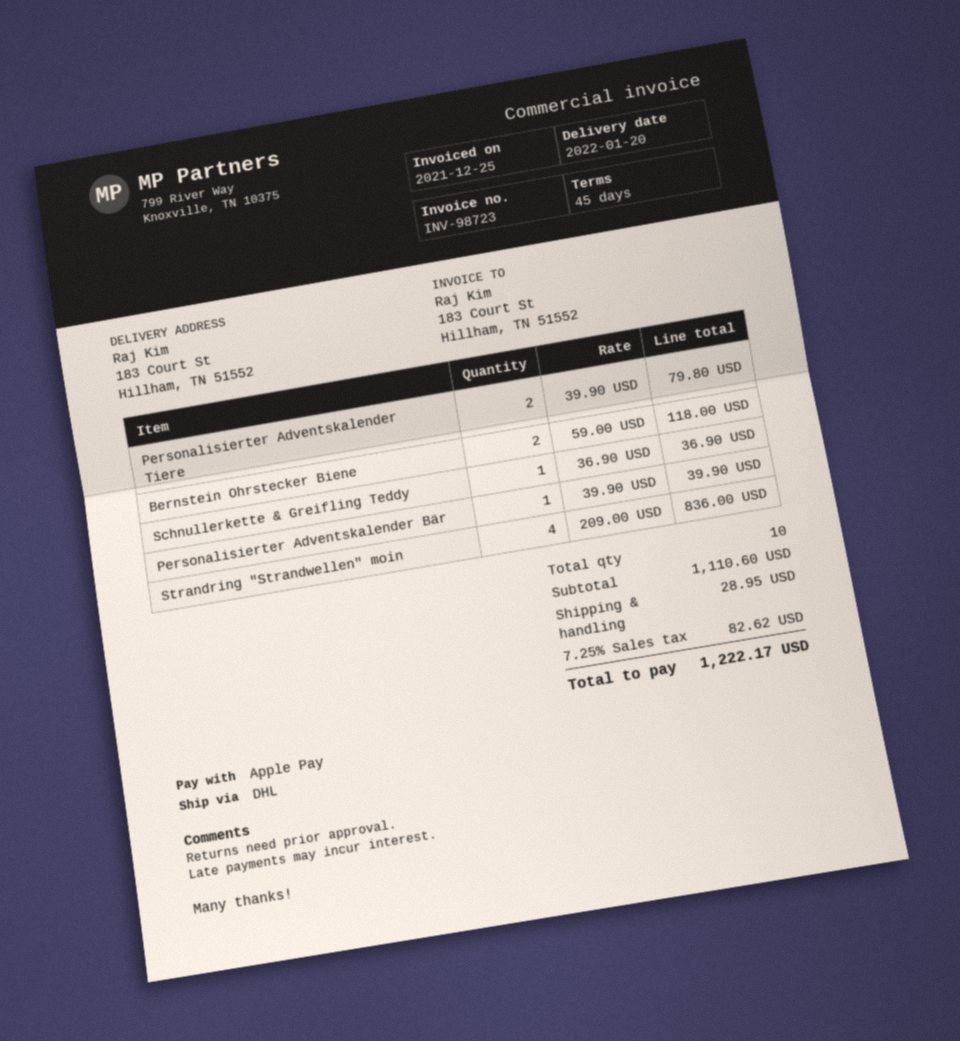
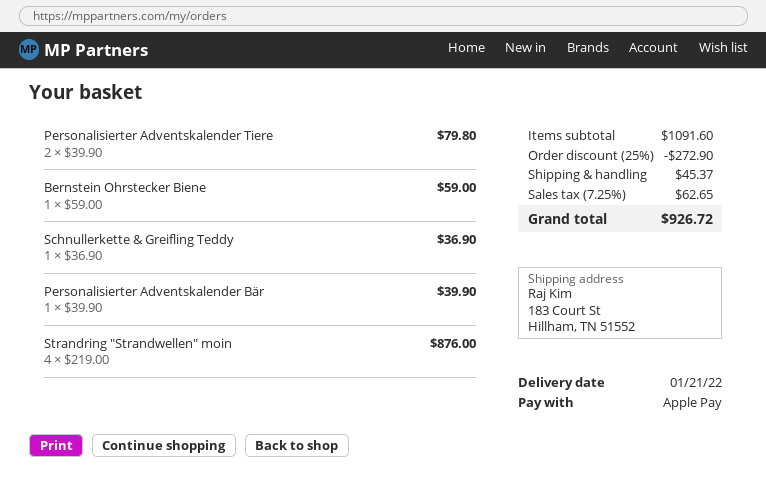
delivery date: 2022-01-20 -> 2022-01-21
Bernstein Ohrstecker Biene: 2 x 59.00 = 118.00 -> 1 x 59.00 = 59.00
Strandring "Strandwellen" moin: 4 x 209.00 = 836.00 -> 4 x 219.00 = 876.00
subtotal: 1110.60 -> 1091.60
discount: none -> 25% = 272.90
shipping: 28.95 -> 45.37
tax: 7.25% = 82.62 -> 7.25% = 62.65
total: 1222.17 -> 926.72

